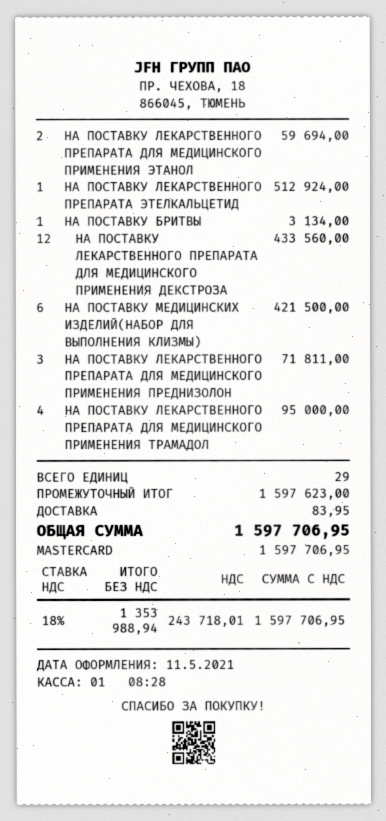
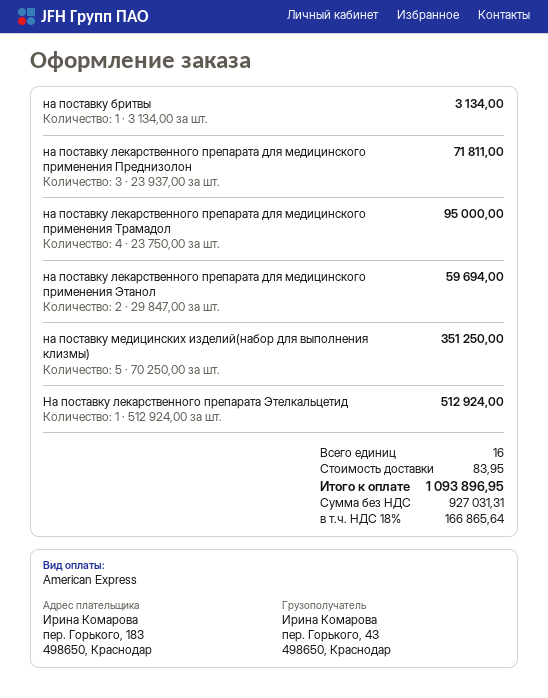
payment method: Mastercard -> American Express
НА ПОСТАВКУ ЛЕКАРСТВЕННОГО ПРЕПАРАТА ДЛЯ МЕДИЦИНСКОГО ПРИМЕНЕНИЯ ДЕКСТРОЗА: 12 for 433560.00 -> none
НА ПОСТАВКУ МЕДИЦИНСКИХ ИЗДЕЛИЙ(НАБОР ДЛЯ ВЫПОЛНЕНИЯ КЛИЗМЫ): 6 for 421500.00 -> 5 for 351250.00
total quantity: 29 -> 16
net: 1353988.94 -> 927031.31
tax: 18% = 243718.01 -> 18% = 166865.64
total: 1597706.95 -> 1093896.95

